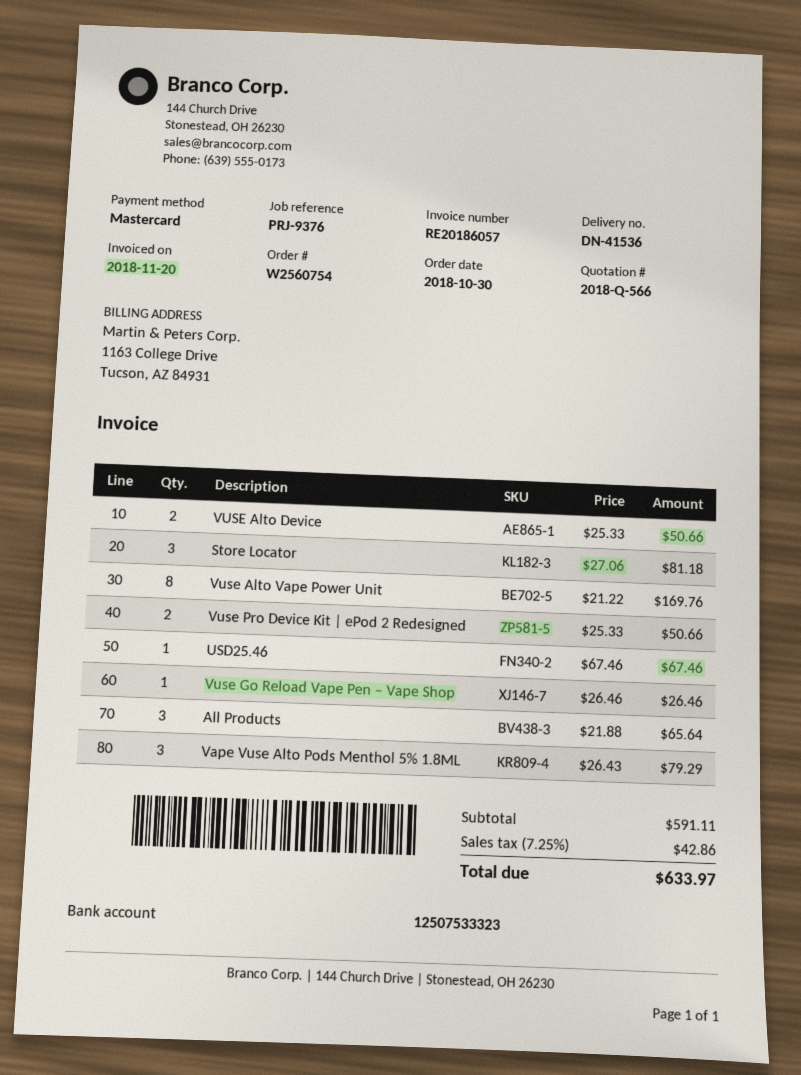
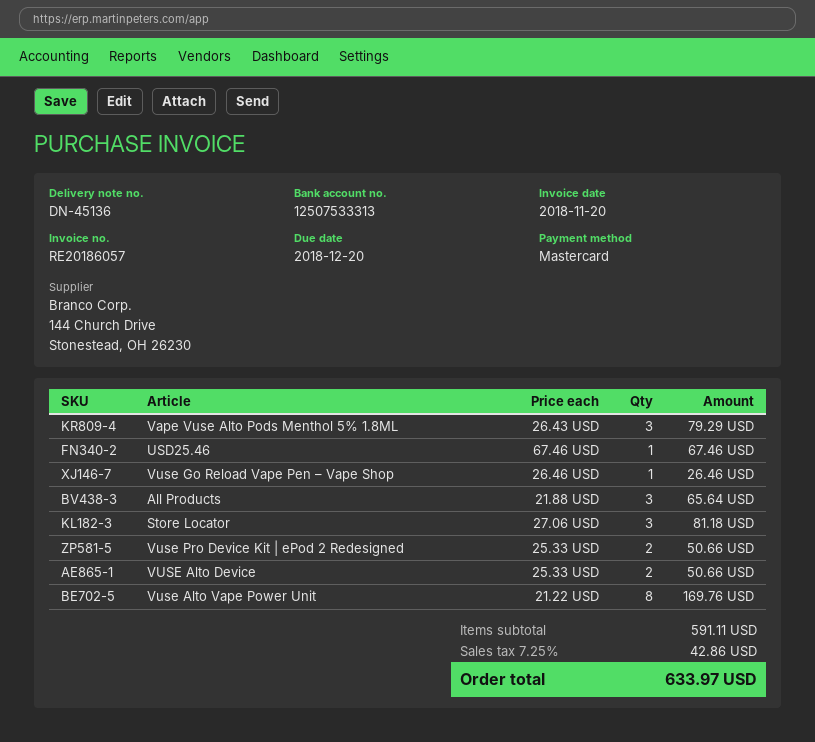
delivery note number: DN-41536 -> DN-45136
bank account: 12507533323 -> 12507533313

